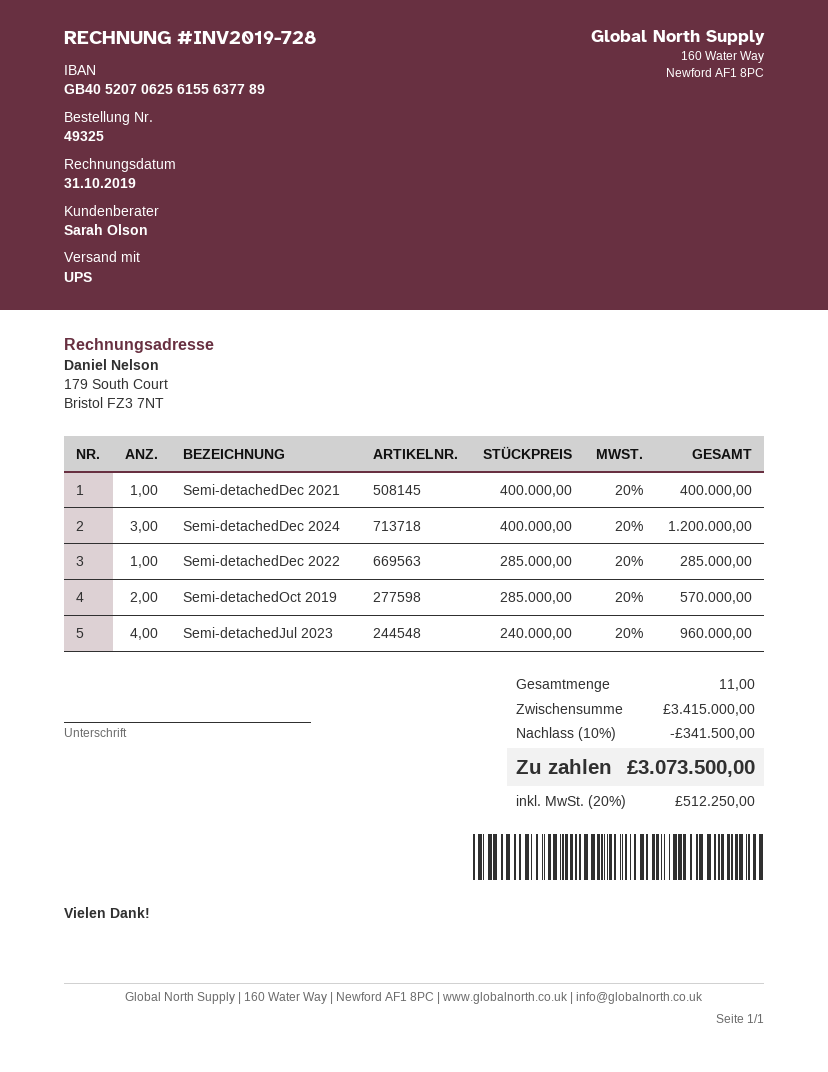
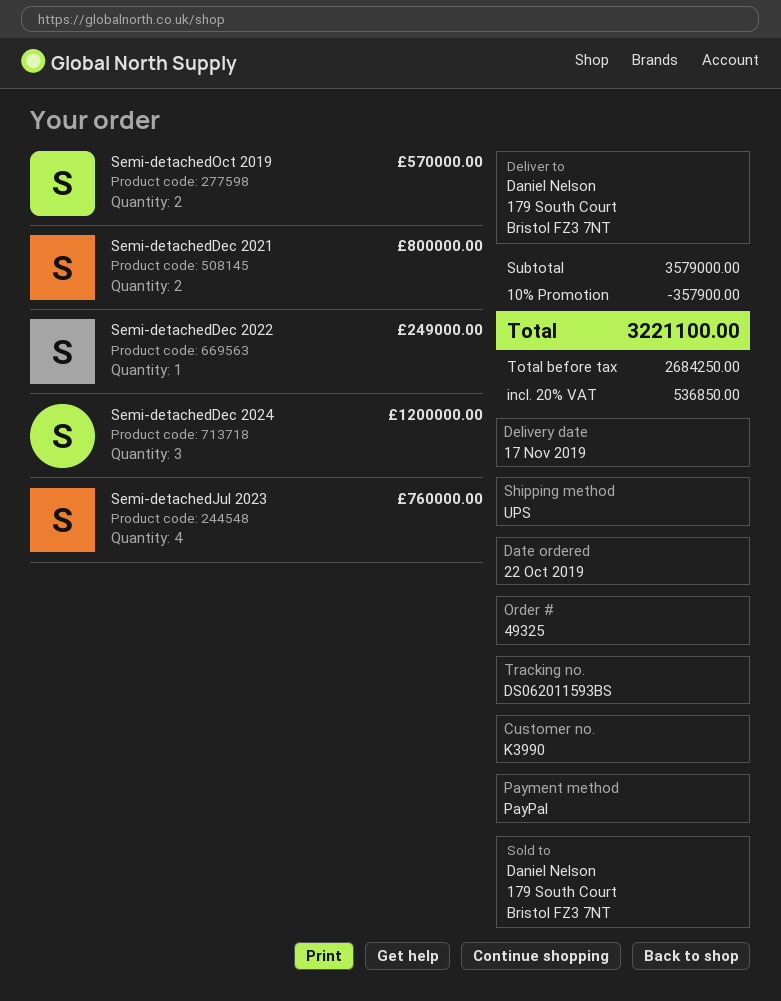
Semi-detachedDec 2021: 1 for 400000.00 -> 2 for 800000.00
Semi-detachedDec 2022: 1 for 285000.00 -> 1 for 249000.00
Semi-detachedJul 2023: 4 for 960000.00 -> 4 for 760000.00
subtotal: 3415000.00 -> 3579000.00
discount: 10% = 341500.00 -> 10% = 357900.00
tax: 20% = 512250.00 -> 20% = 536850.00
total: 3073500.00 -> 3221100.00

